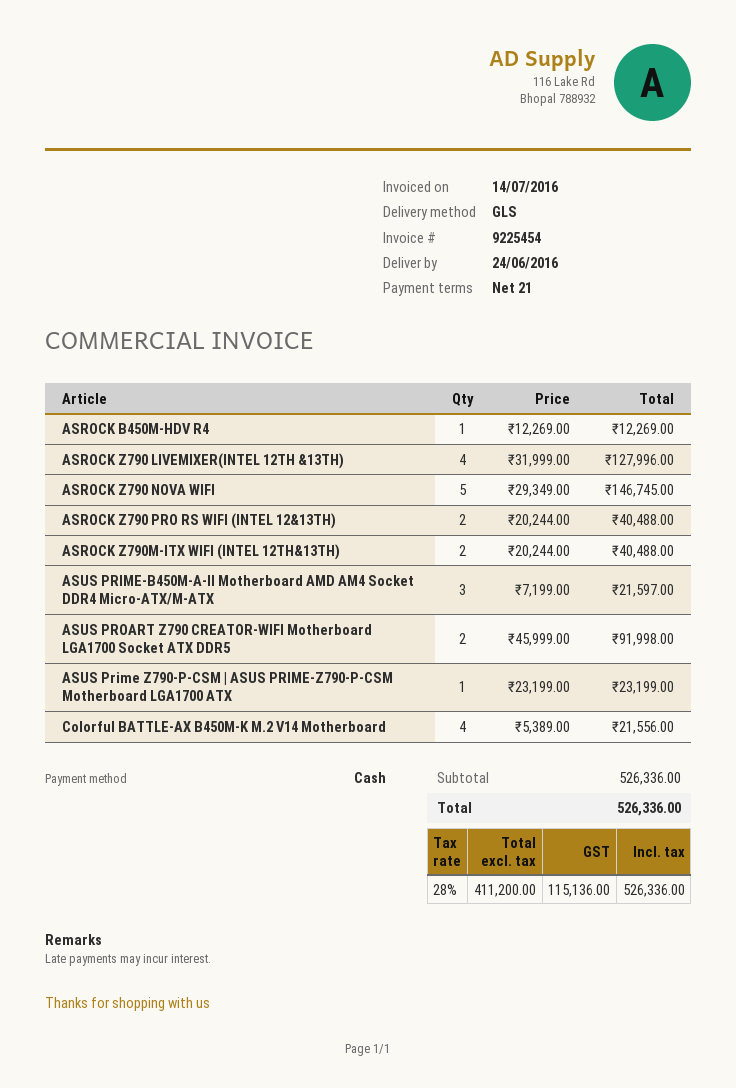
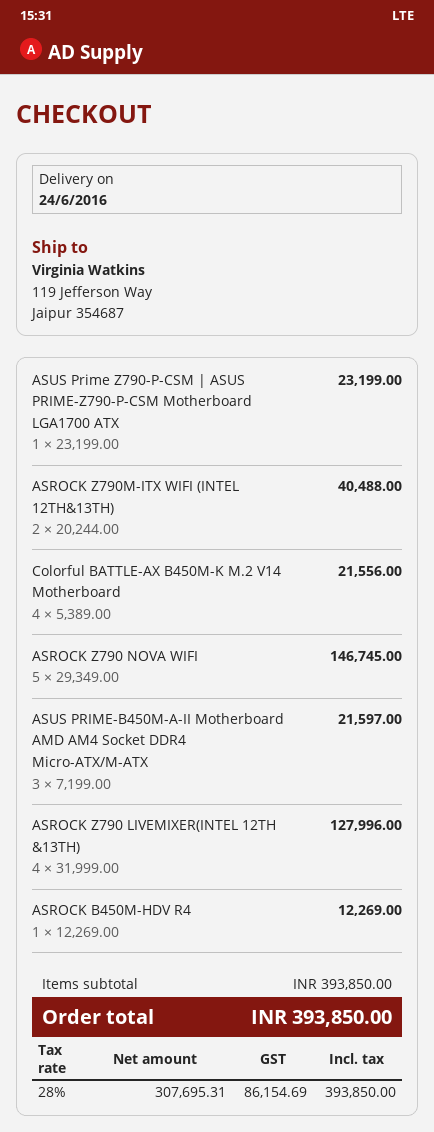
ASROCK Z790 PRO RS WIFI (INTEL 12&13TH): 2 x 20244.00 = 40488.00 -> none
ASUS PROART Z790 CREATOR-WIFI Motherboard LGA1700 Socket ATX DDR5: 2 x 45999.00 = 91998.00 -> none
subtotal: 526336.00 -> 393850.00
net: 411200.00 -> 307695.31
tax: 28% = 115136.00 -> 28% = 86154.69
total: 526336.00 -> 393850.00

